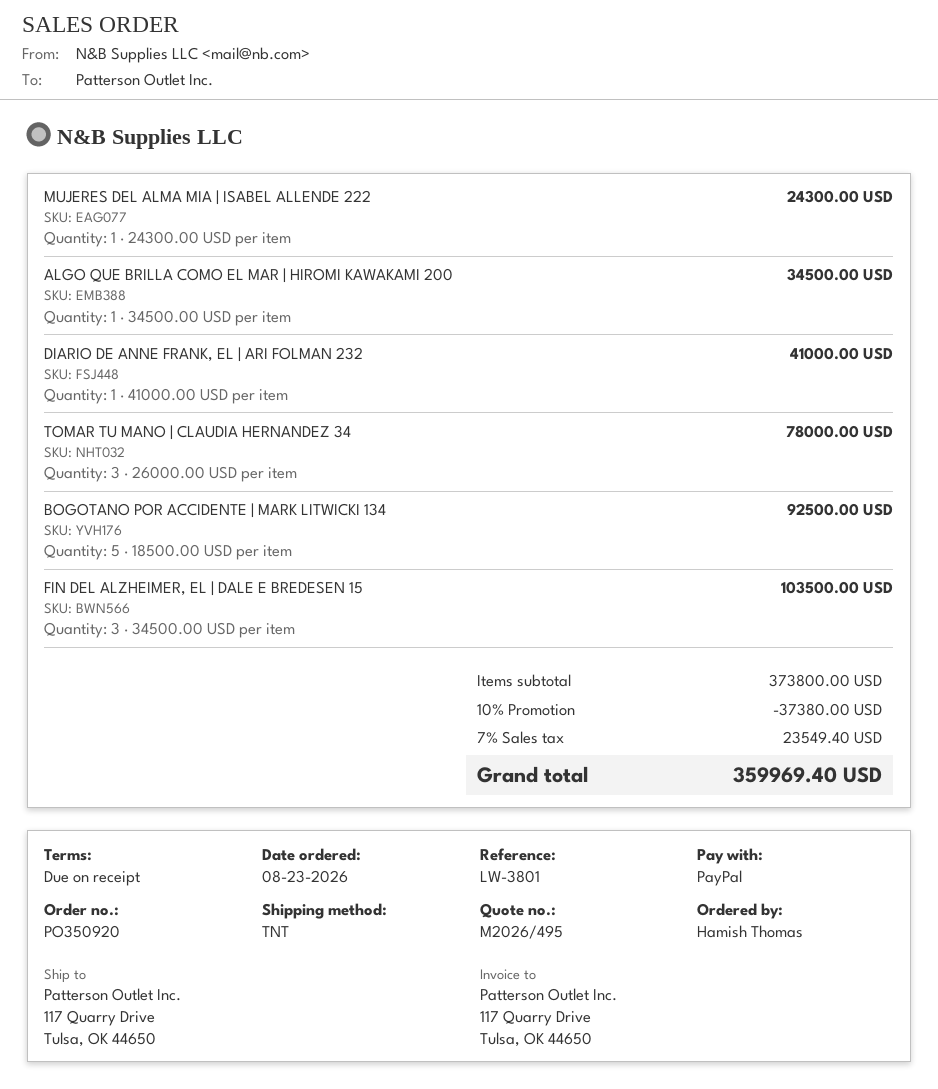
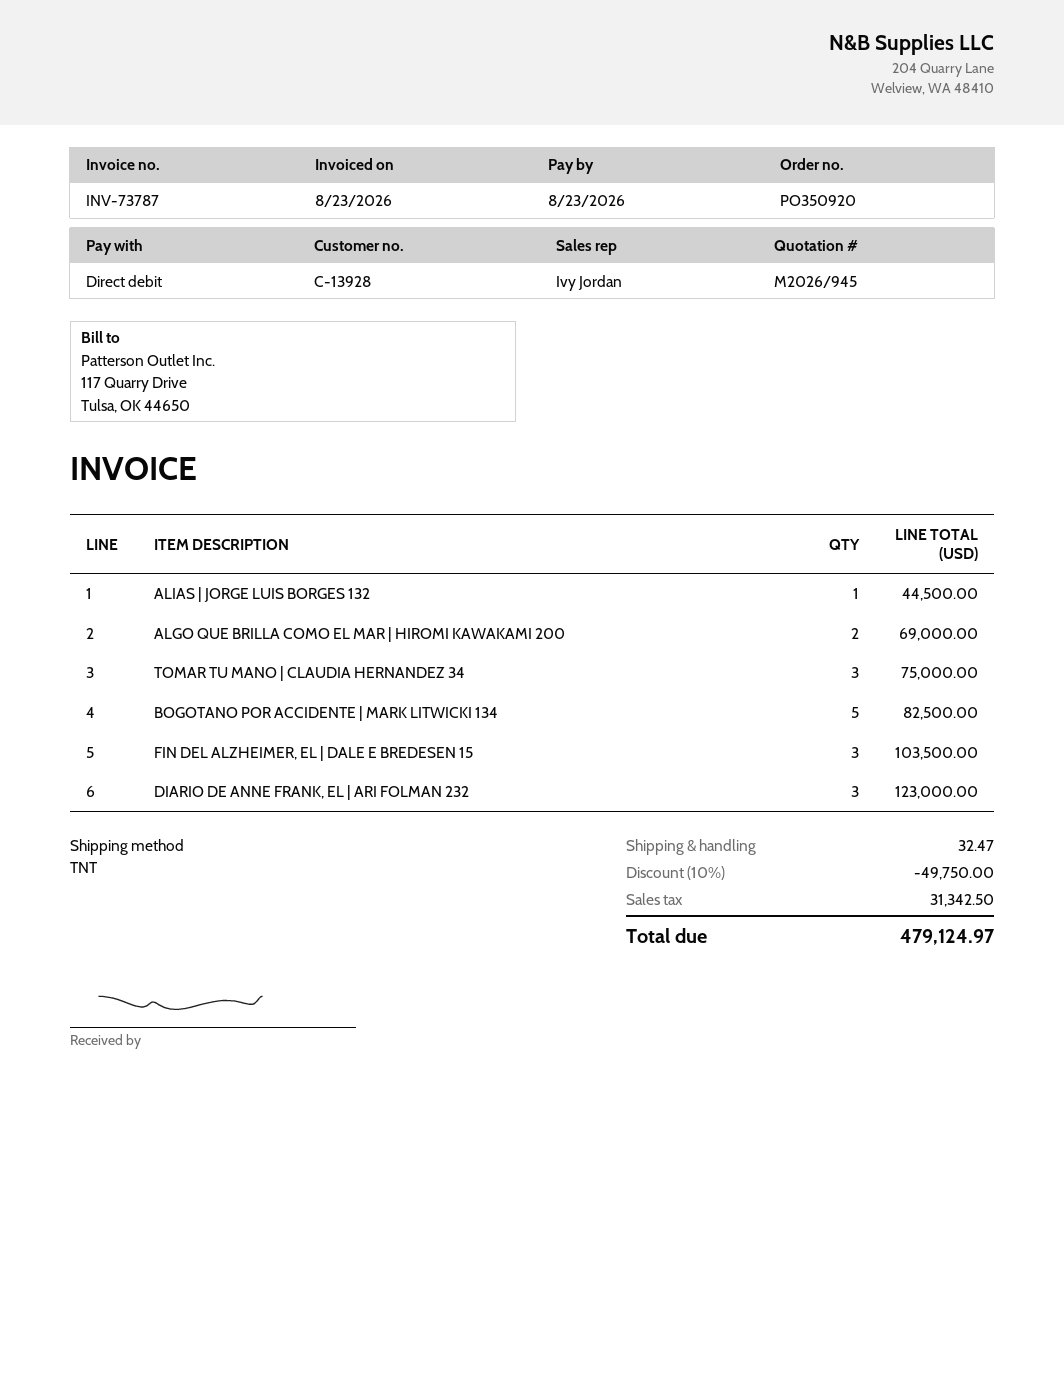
quote number: M2026/495 -> M2026/945
payment method: PayPal -> direct debit
MUJERES DEL ALMA MIA | ISABEL ALLENDE 222: 1 for 24300.00 -> none
ALGO QUE BRILLA COMO EL MAR | HIROMI KAWAKAMI 200: 1 for 34500.00 -> 2 for 69000.00
DIARIO DE ANNE FRANK, EL | ARI FOLMAN 232: 1 for 41000.00 -> 3 for 123000.00
TOMAR TU MANO | CLAUDIA HERNANDEZ 34: 3 for 78000.00 -> 3 for 75000.00
BOGOTANO POR ACCIDENTE | MARK LITWICKI 134: 5 for 92500.00 -> 5 for 82500.00
ALIAS | JORGE LUIS BORGES 132: none -> 1 for 44500.00
discount: 10% = 37380.00 -> 10% = 49750.00
shipping: none -> 32.47
tax: 23549.40 -> 31342.50
total: 359969.40 -> 479124.97

